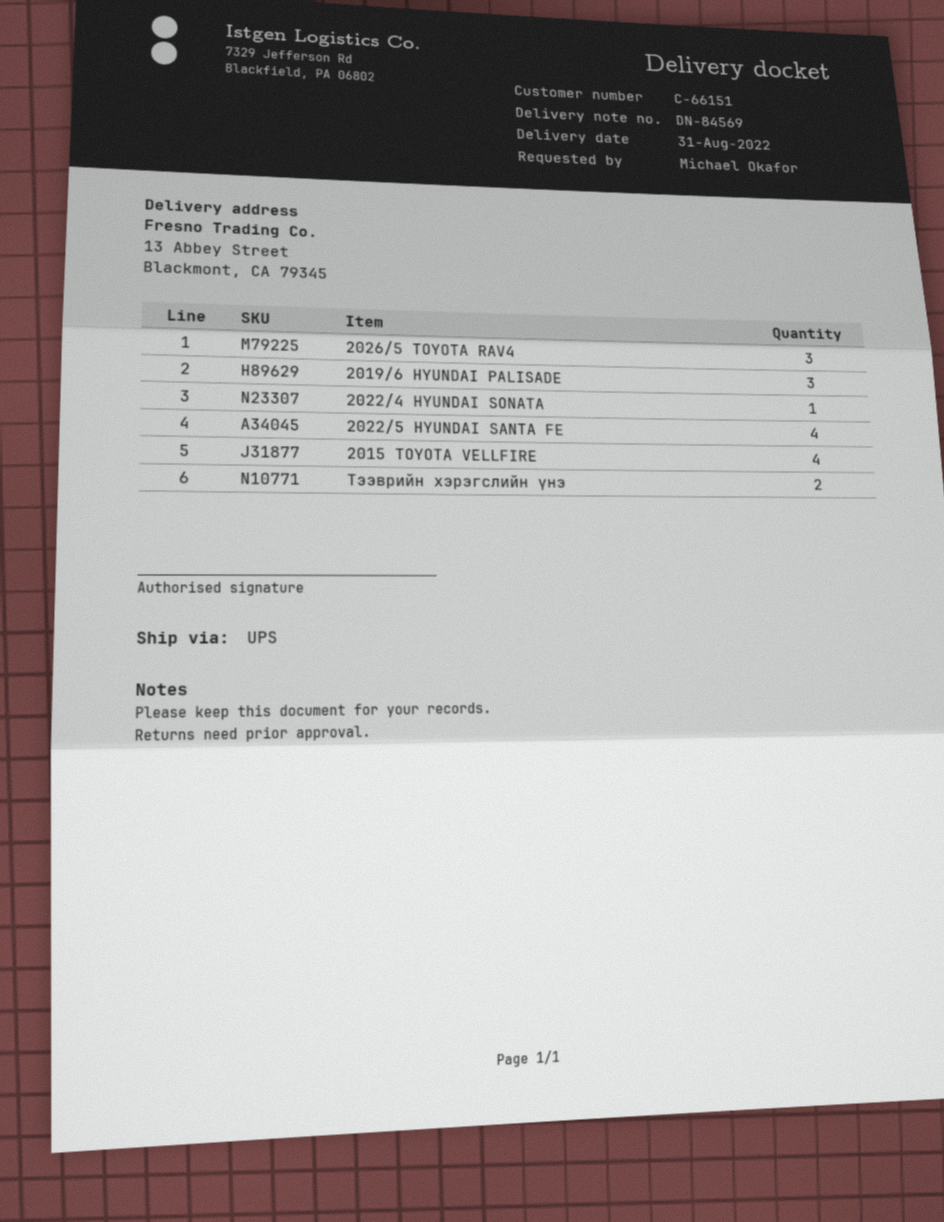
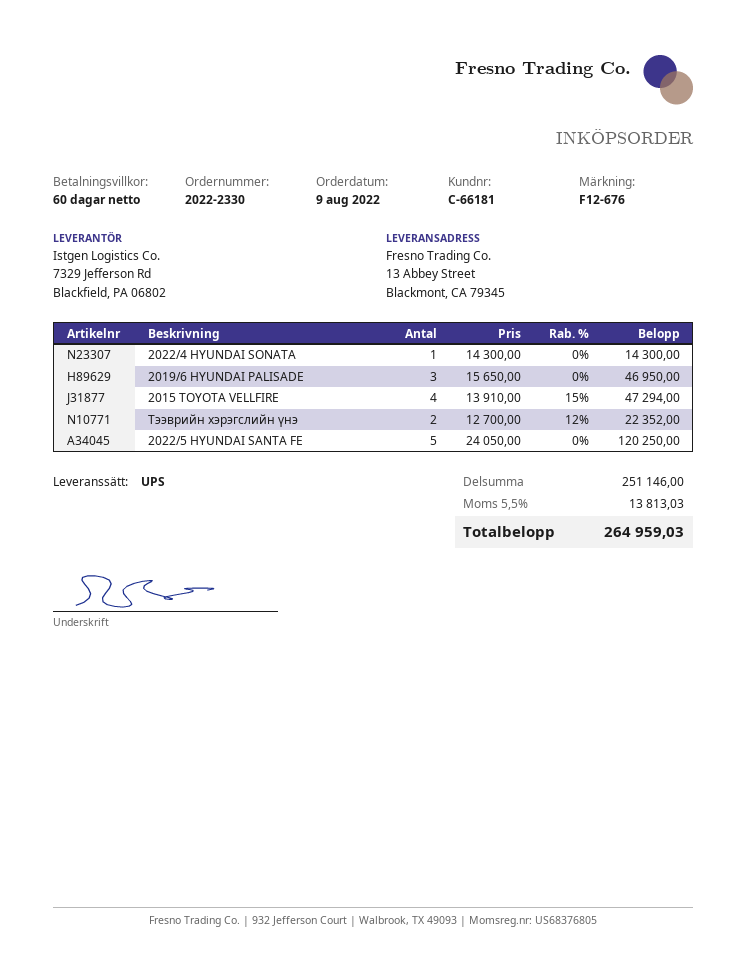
customer number: C-66151 -> C-66181
2026/5 TOYOTA RAV4: 3 -> none
2022/5 HYUNDAI SANTA FE: 4 -> 5

